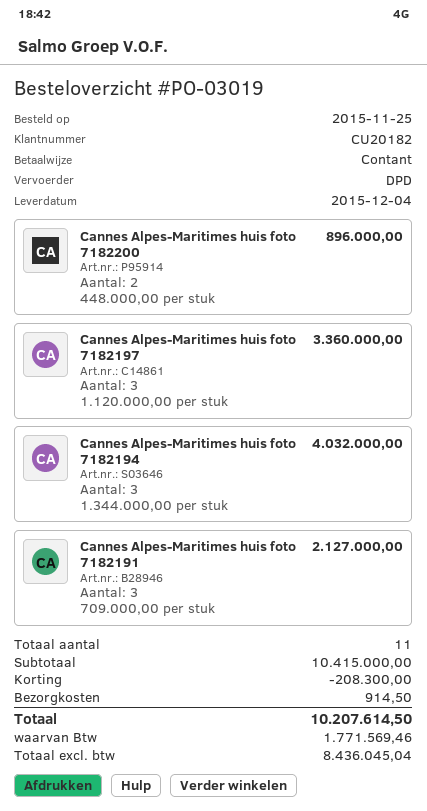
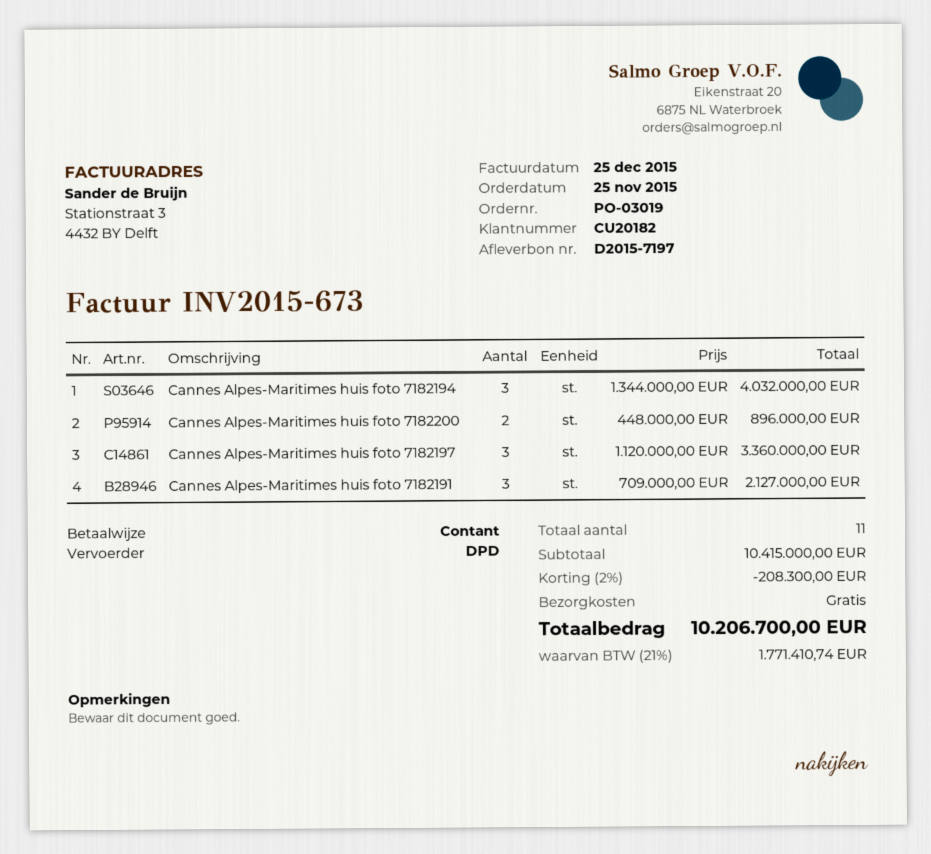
shipping: 914.50 -> 0.00
tax: 1771569.46 -> 1771410.74
total: 10207614.50 -> 10206700.00

